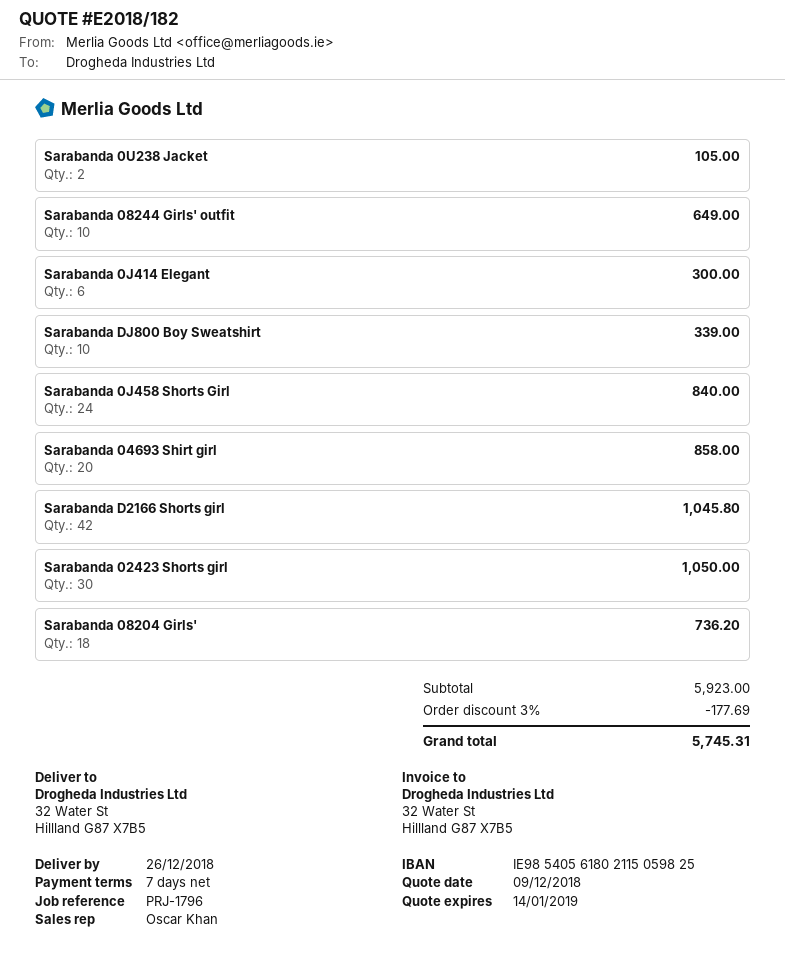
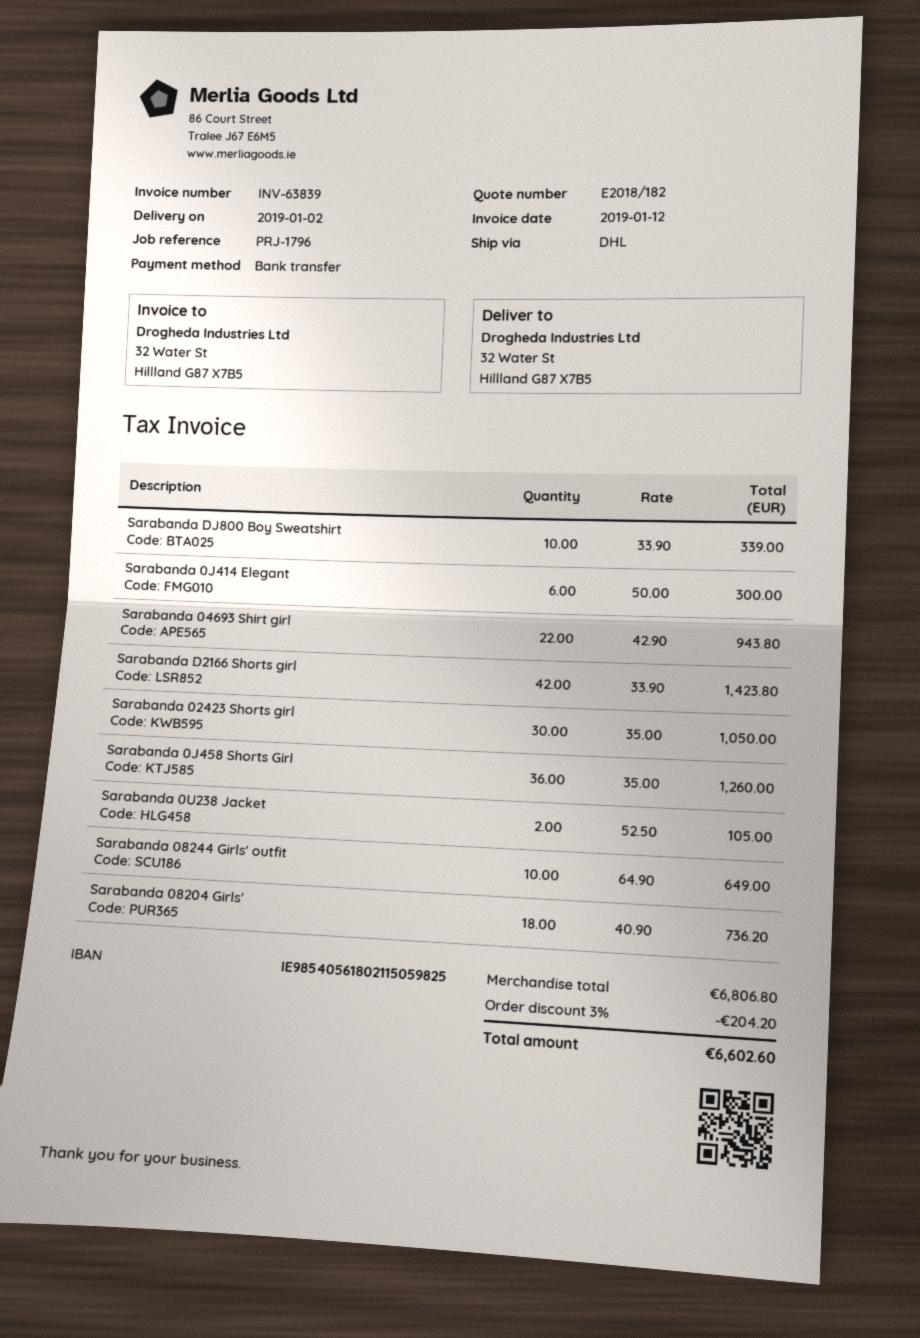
delivery date: 2018-12-26 -> 2019-01-02
Sarabanda 0J458 Shorts Girl: 24 for 840.00 -> 36 for 1260.00
Sarabanda 04693 Shirt girl: 20 for 858.00 -> 22 for 943.80
Sarabanda D2166 Shorts girl: 42 for 1045.80 -> 42 for 1423.80
subtotal: 5923.00 -> 6806.80
discount: 3% = 177.69 -> 3% = 204.20
total: 5745.31 -> 6602.60

